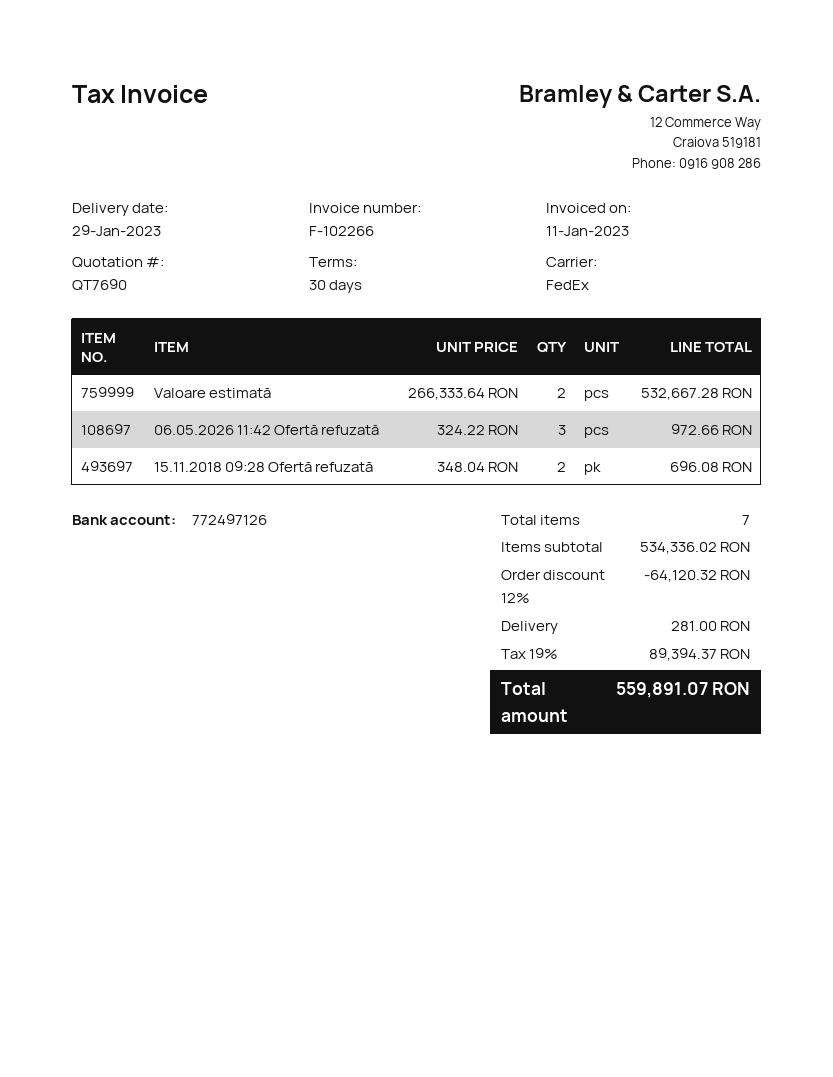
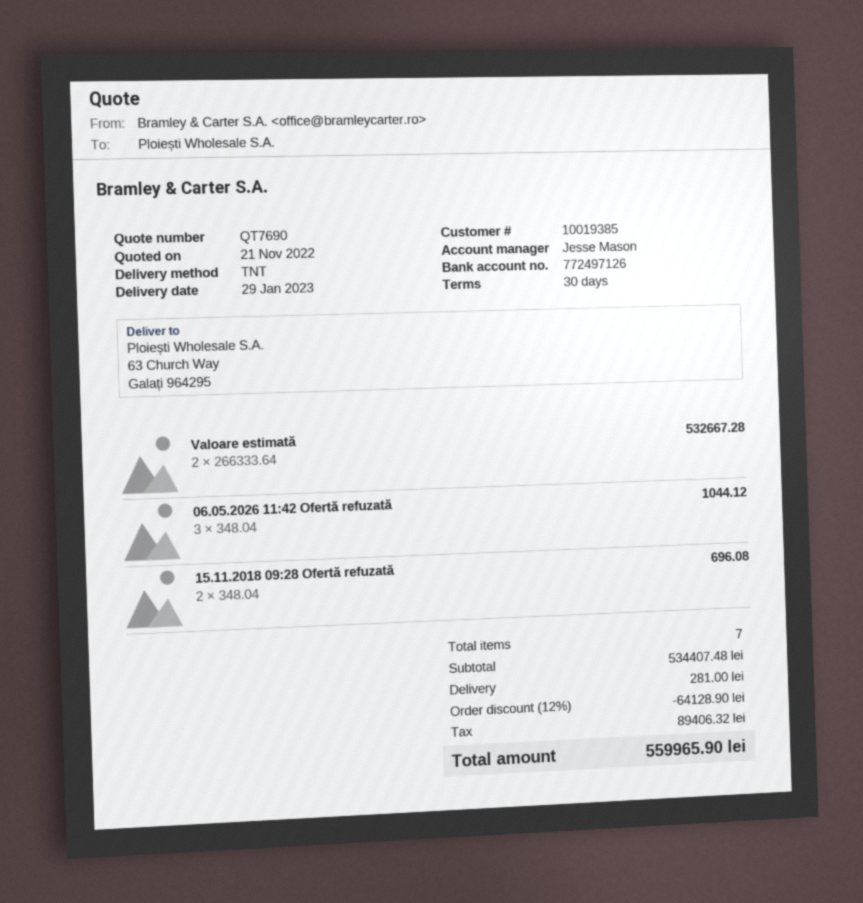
shipping method: FedEx -> TNT
06.05.2026 11:42 Ofertă refuzată: 3 x 324.22 = 972.66 -> 3 x 348.04 = 1044.12
subtotal: 534336.02 -> 534407.48
discount: 12% = 64120.32 -> 12% = 64128.90
tax: 89394.37 -> 89406.32
total: 559891.07 -> 559965.90

